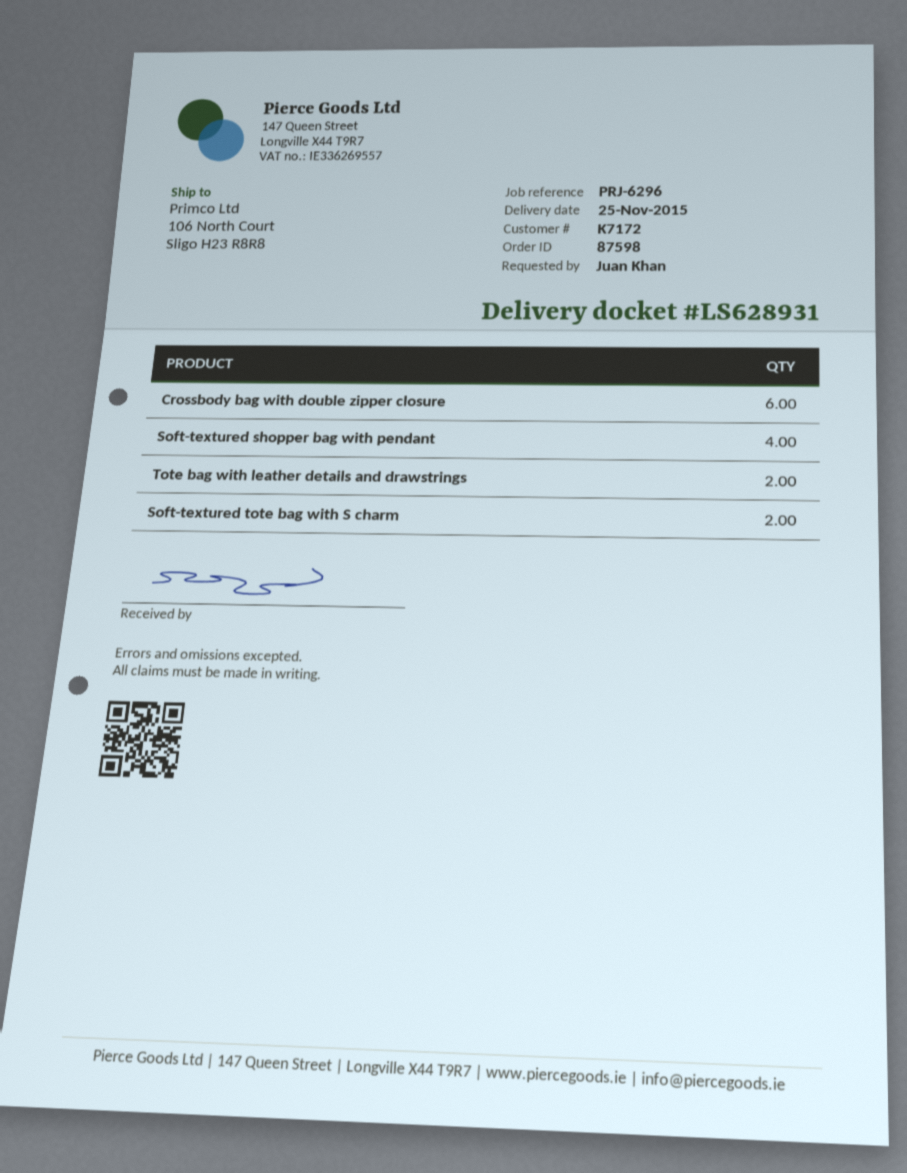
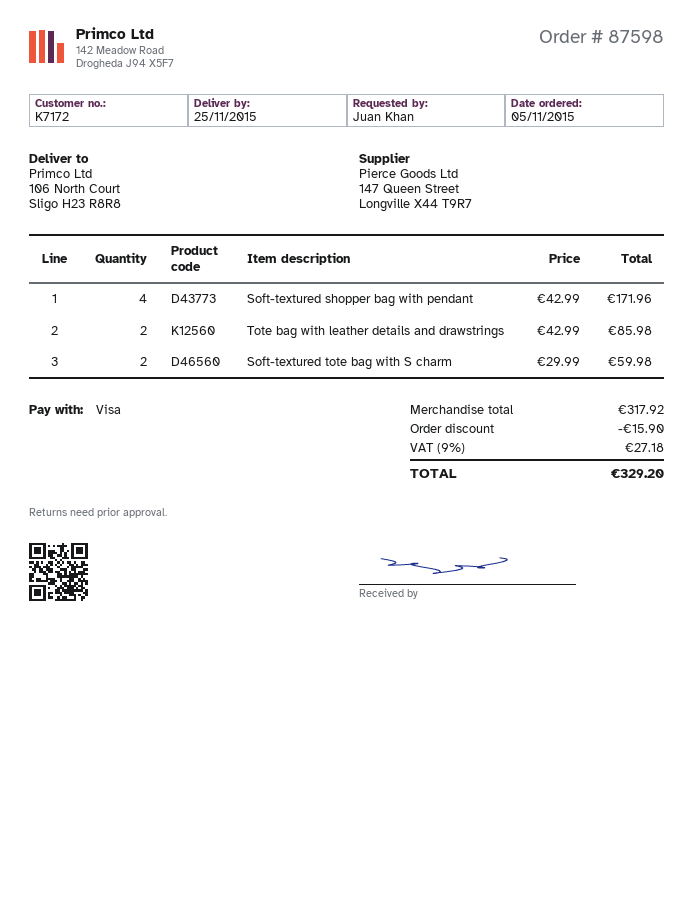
Crossbody bag with double zipper closure: 6 -> none

